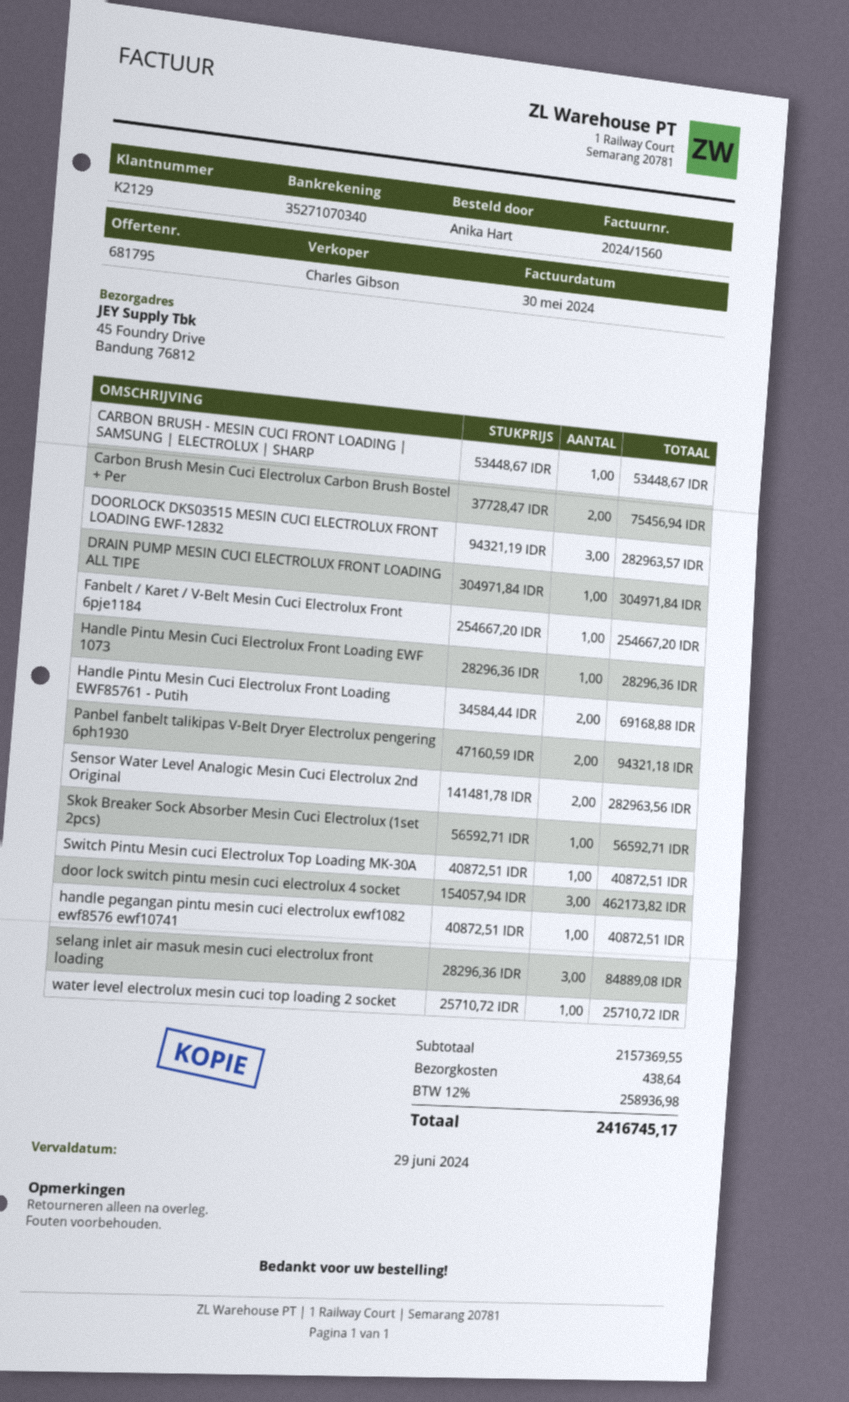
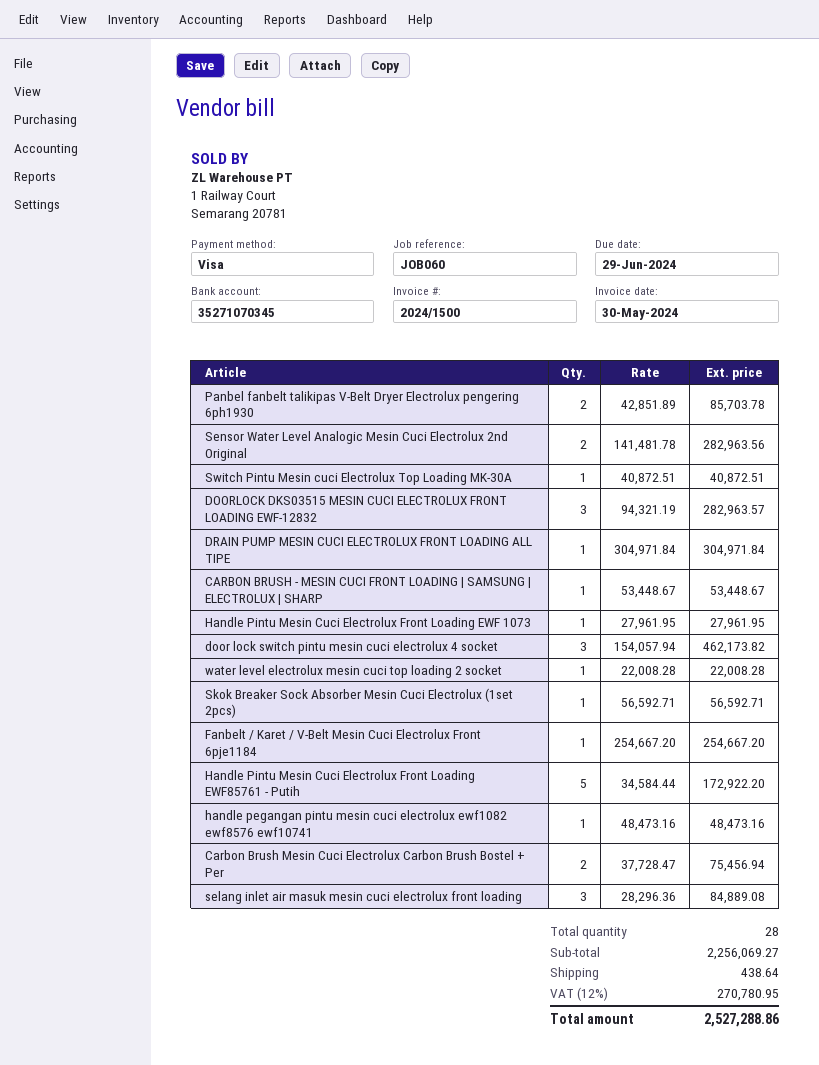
invoice number: 2024/1560 -> 2024/1500
bank account: 35271070340 -> 35271070345
Handle Pintu Mesin Cuci Electrolux Front Loading EWF 1073: 1 x 28296.36 = 28296.36 -> 1 x 27961.95 = 27961.95
Handle Pintu Mesin Cuci Electrolux Front Loading EWF85761 - Putih: 2 x 34584.44 = 69168.88 -> 5 x 34584.44 = 172922.20
Panbel fanbelt talikipas V-Belt Dryer Electrolux pengering 6ph1930: 2 x 47160.59 = 94321.18 -> 2 x 42851.89 = 85703.78
handle pegangan pintu mesin cuci electrolux ewf1082 ewf8576 ewf10741: 1 x 40872.51 = 40872.51 -> 1 x 48473.16 = 48473.16
water level electrolux mesin cuci top loading 2 socket: 1 x 25710.72 = 25710.72 -> 1 x 22008.28 = 22008.28
subtotal: 2157369.55 -> 2256069.27
tax: 12% = 258936.98 -> 12% = 270780.95
total: 2416745.17 -> 2527288.86

